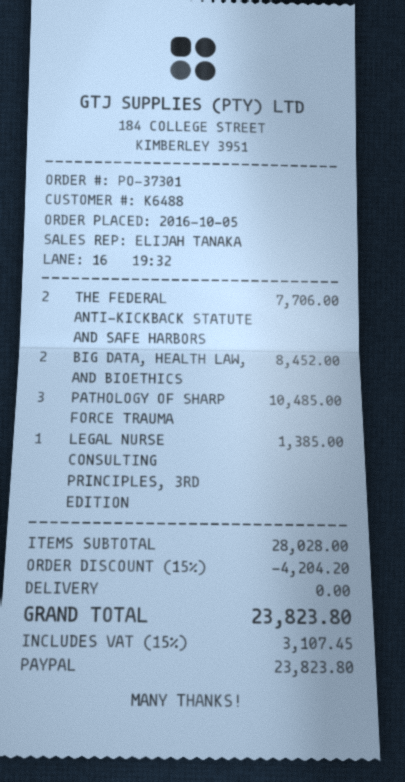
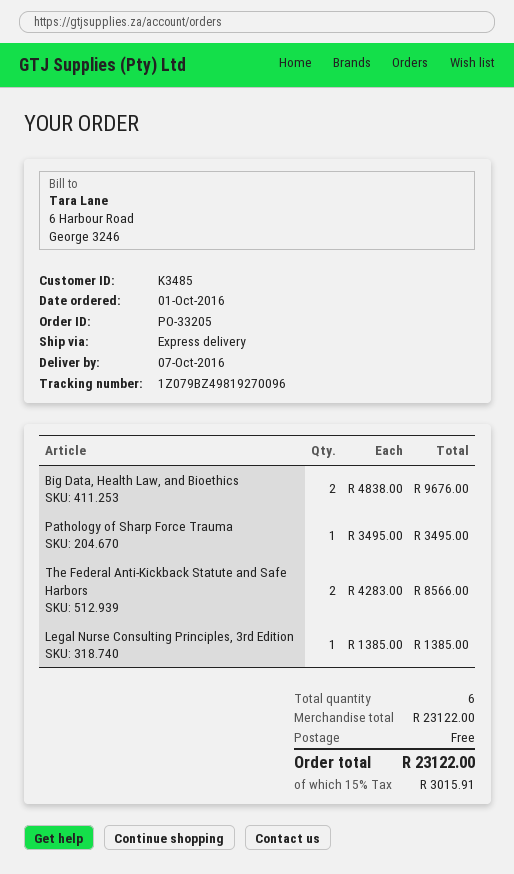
order number: PO-37301 -> PO-33205
order date: 2016-10-05 -> 2016-10-01
customer number: K6488 -> K3485
THE FEDERAL ANTI-KICKBACK STATUTE AND SAFE HARBORS: 2 for 7706.00 -> 2 for 8566.00
BIG DATA, HEALTH LAW, AND BIOETHICS: 2 for 8452.00 -> 2 for 9676.00
PATHOLOGY OF SHARP FORCE TRAUMA: 3 for 10485.00 -> 1 for 3495.00
subtotal: 28028.00 -> 23122.00
discount: 15% = 4204.20 -> none
tax: 15% = 3107.45 -> 15% = 3015.91
total: 23823.80 -> 23122.00

